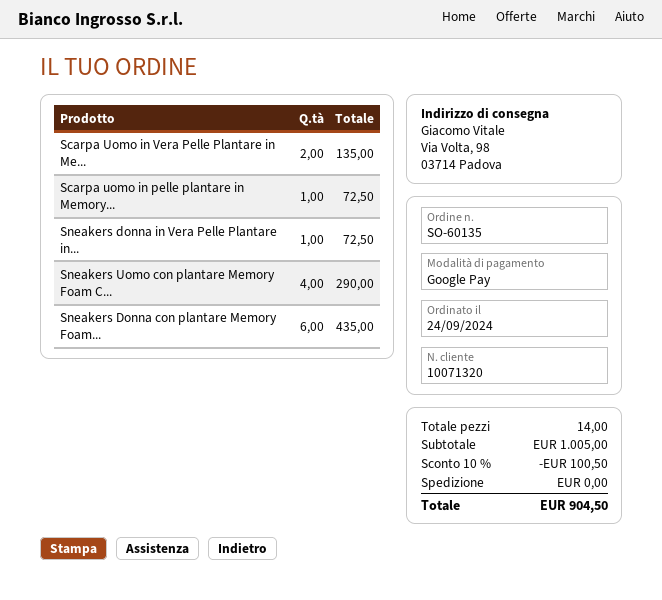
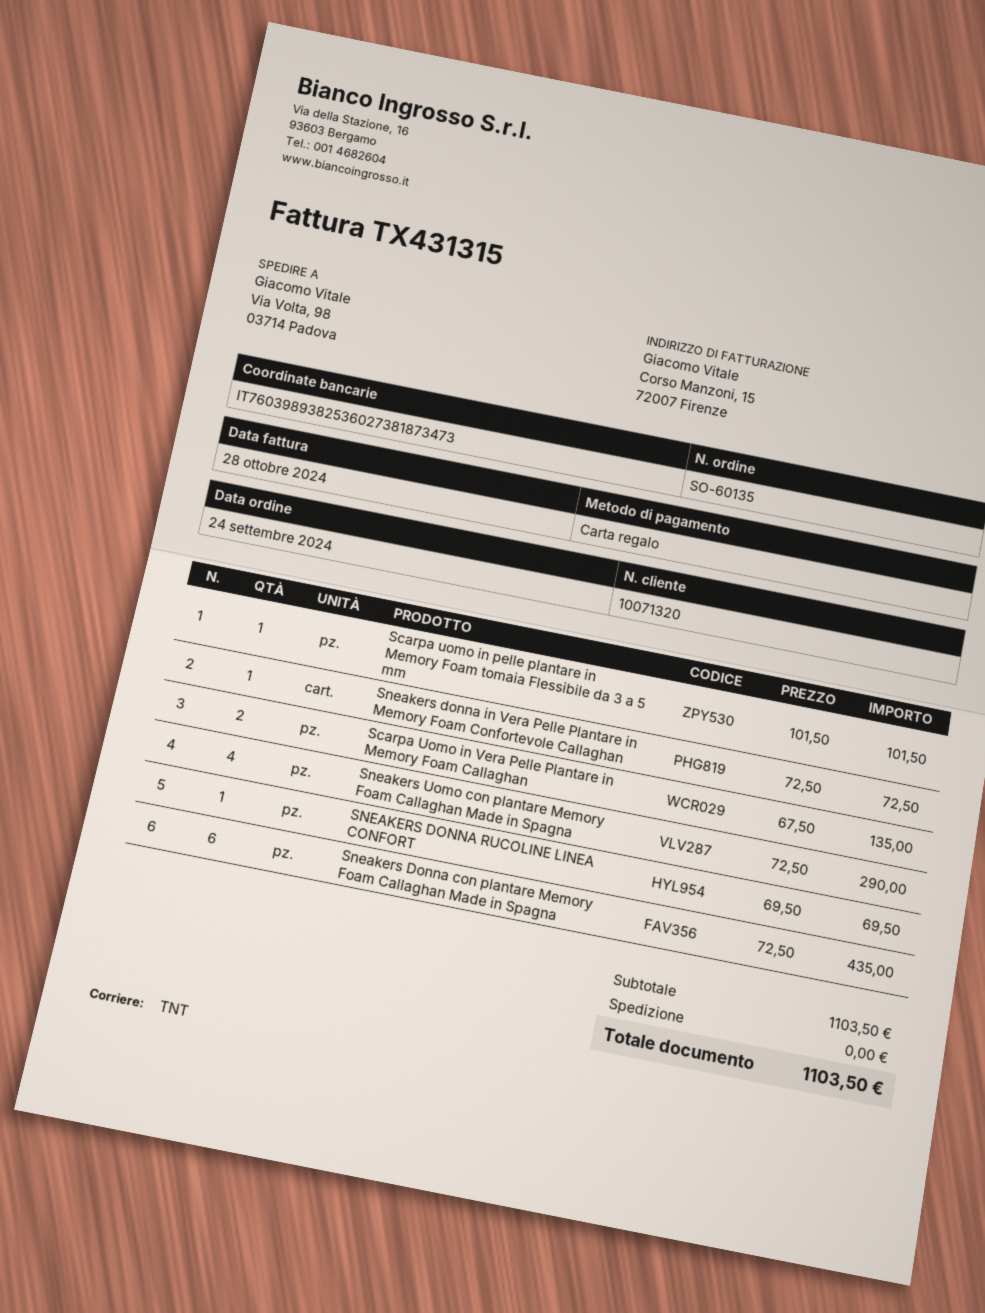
payment method: Google Pay -> gift card
Scarpa uomo in pelle plantare in Memory...: 1 for 72.50 -> 1 for 101.50
SNEAKERS DONNA RUCOLINE LINEA CONFORT: none -> 1 for 69.50
subtotal: 1005.00 -> 1103.50
discount: 10% = 100.50 -> none
total: 904.50 -> 1103.50

